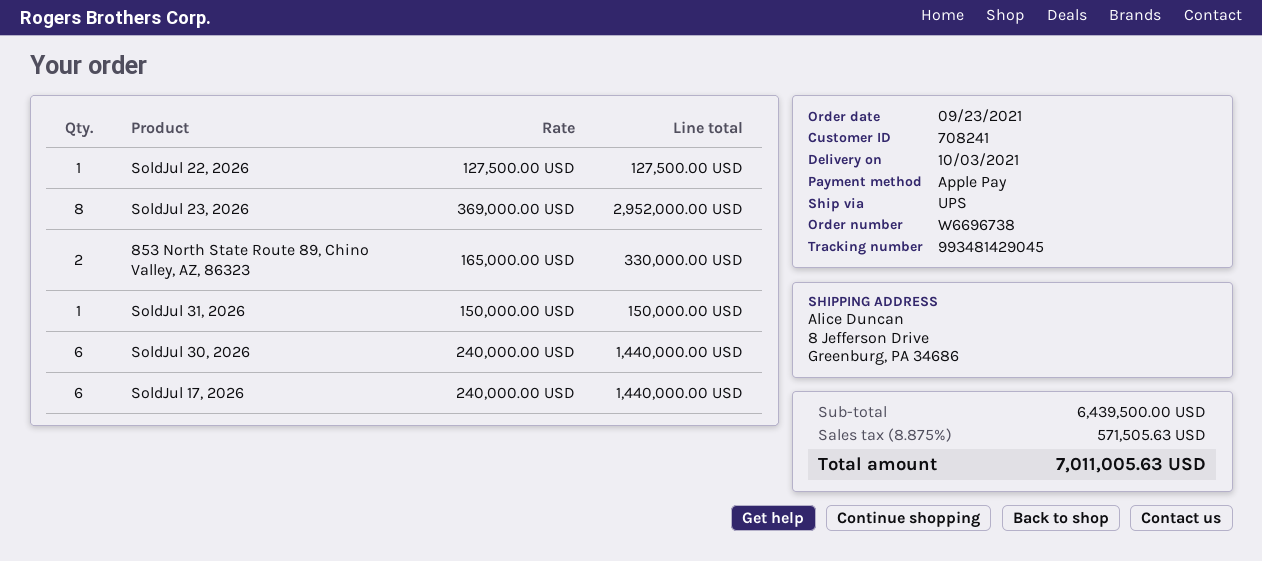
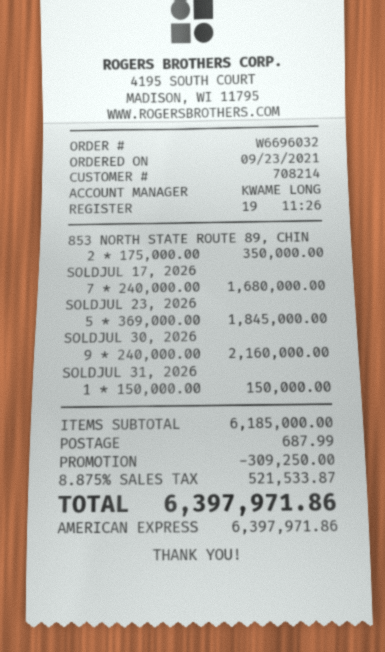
order number: W6696738 -> W6696032
customer number: 708241 -> 708214
payment method: Apple Pay -> American Express
SoldJul 22, 2026: 1 x 127500.00 = 127500.00 -> none
SoldJul 23, 2026: 8 x 369000.00 = 2952000.00 -> 5 x 369000.00 = 1845000.00
853 North State Route 89, Chino Valley, AZ, 86323: 2 x 165000.00 = 330000.00 -> 2 x 175000.00 = 350000.00
SoldJul 30, 2026: 6 x 240000.00 = 1440000.00 -> 9 x 240000.00 = 2160000.00
SoldJul 17, 2026: 6 x 240000.00 = 1440000.00 -> 7 x 240000.00 = 1680000.00
subtotal: 6439500.00 -> 6185000.00
discount: none -> 309250.00
shipping: none -> 687.99
tax: 8.875% = 571505.63 -> 8.875% = 521533.87
total: 7011005.63 -> 6397971.86

